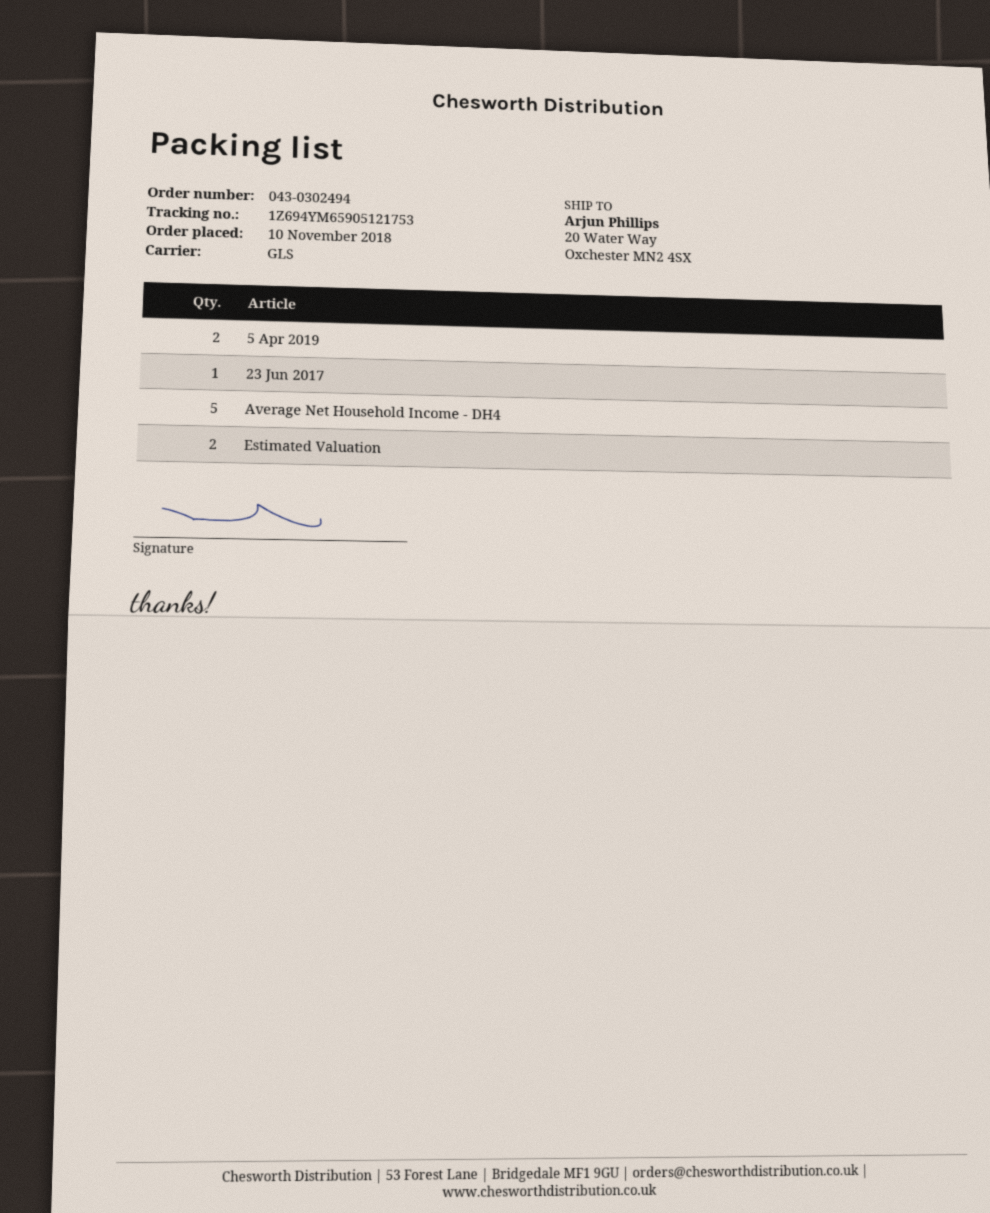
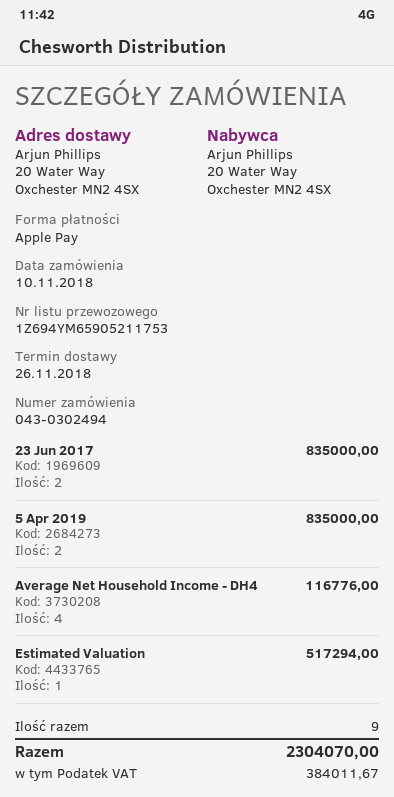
tracking number: 1Z694YM65905121753 -> 1Z694YM65905211753
23 Jun 2017: 1 -> 2
Average Net Household Income - DH4: 5 -> 4
Estimated Valuation: 2 -> 1

